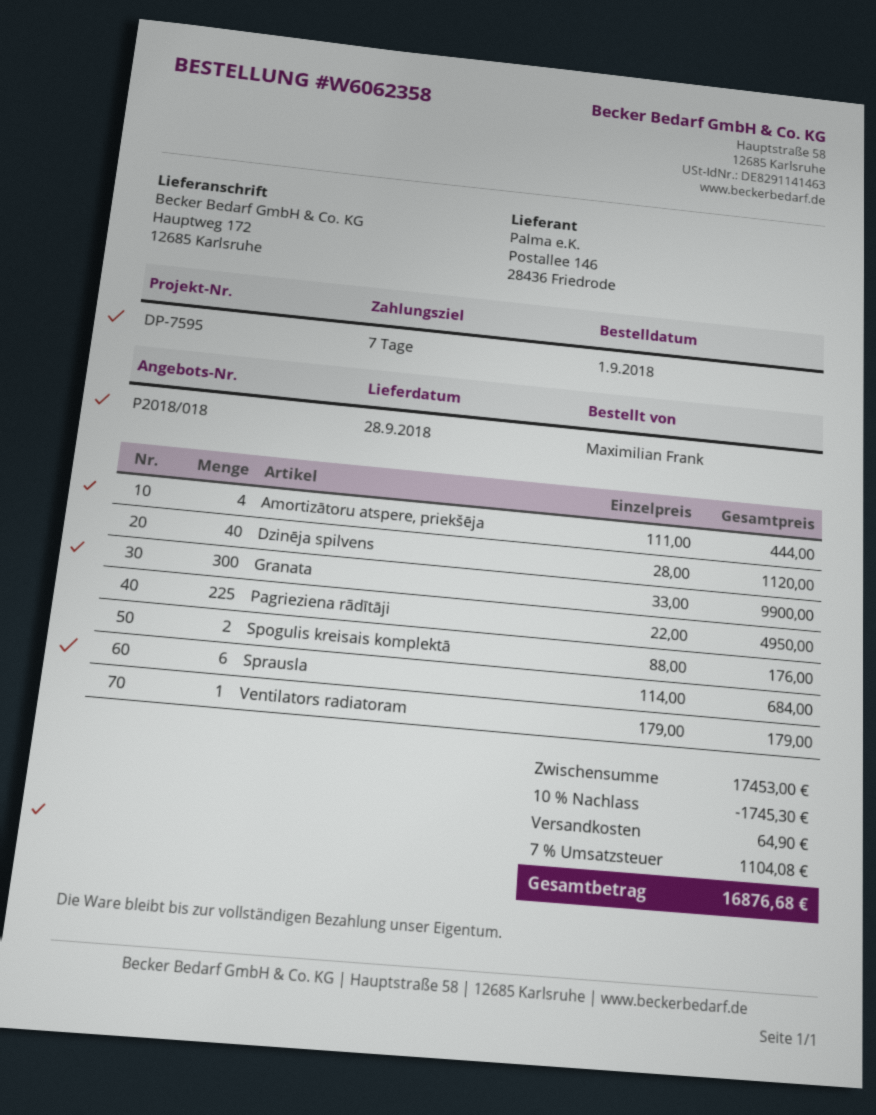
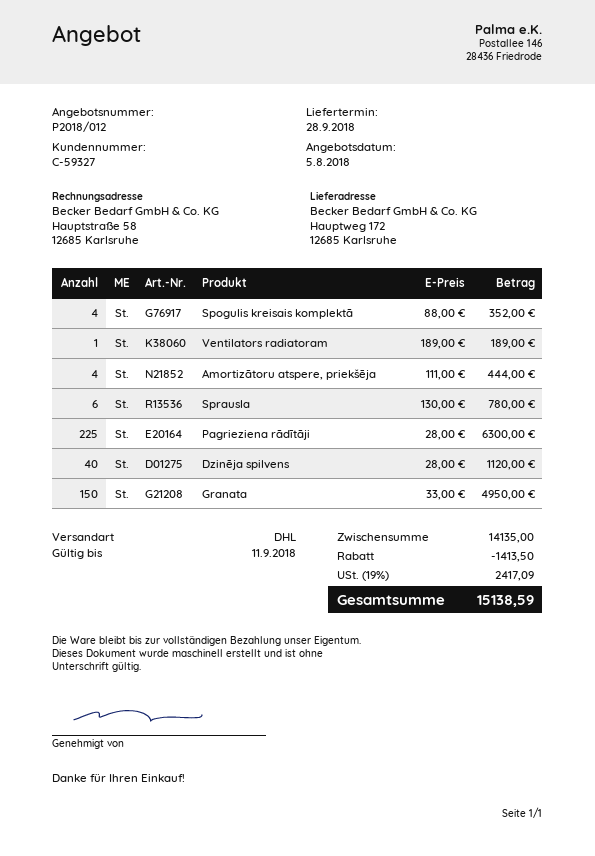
quote number: P2018/018 -> P2018/012
Granata: 300 x 33.00 = 9900.00 -> 150 x 33.00 = 4950.00
Pagrieziena rādītāji: 225 x 22.00 = 4950.00 -> 225 x 28.00 = 6300.00
Spogulis kreisais komplektā: 2 x 88.00 = 176.00 -> 4 x 88.00 = 352.00
Sprausla: 6 x 114.00 = 684.00 -> 6 x 130.00 = 780.00
Ventilators radiatoram: 1 x 179.00 = 179.00 -> 1 x 189.00 = 189.00
subtotal: 17453.00 -> 14135.00
discount: 1745.30 -> 1413.50
shipping: 64.90 -> none
tax: 7% = 1104.08 -> 19% = 2417.09
total: 16876.68 -> 15138.59

